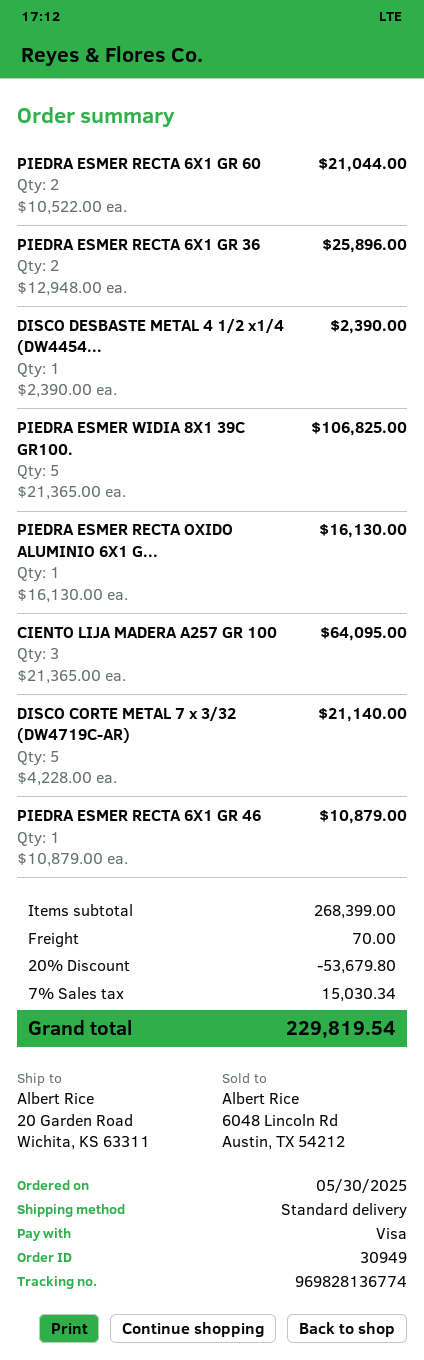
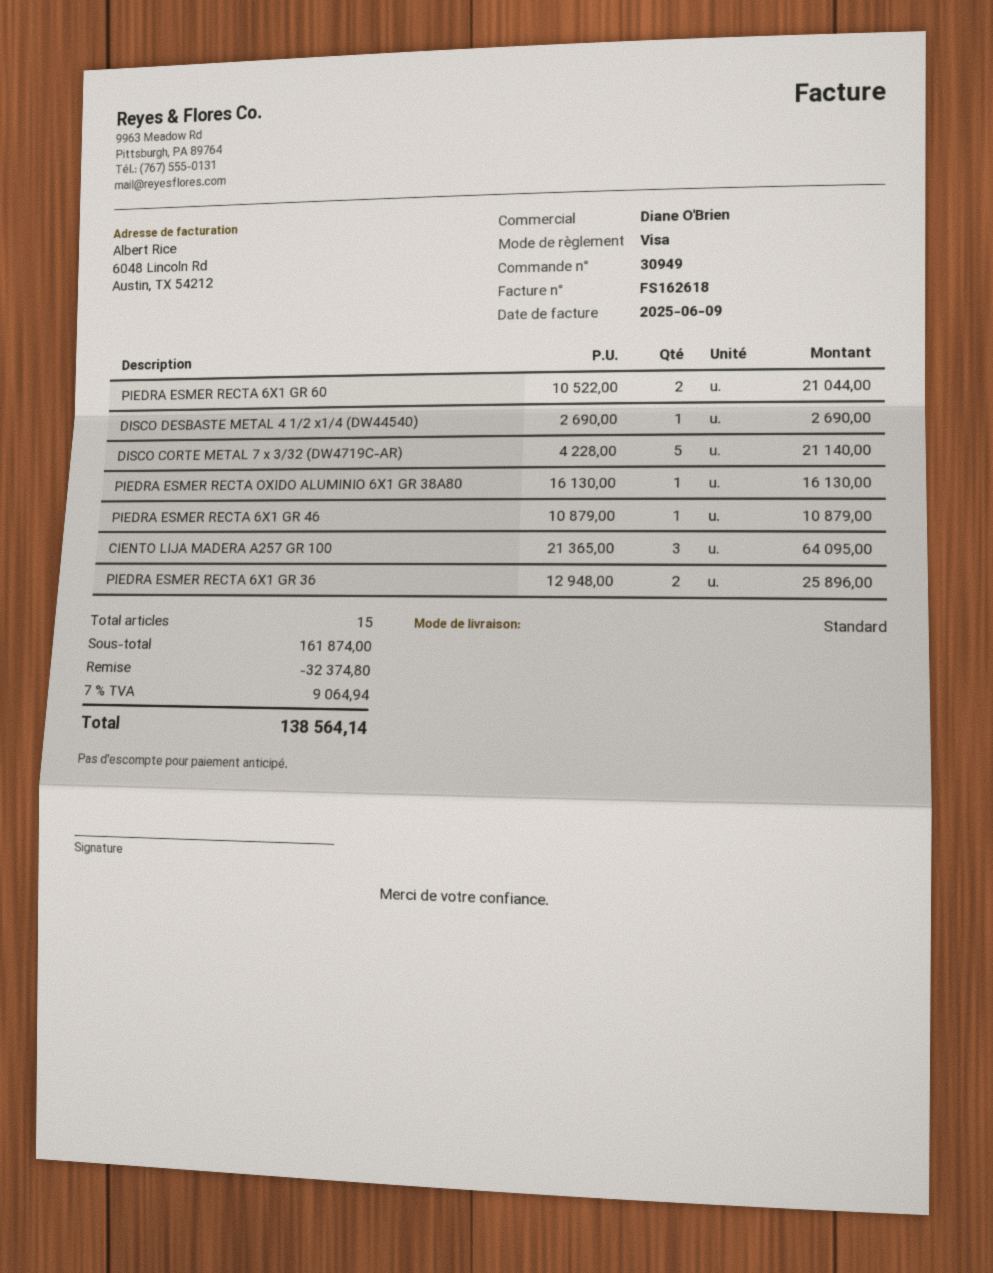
DISCO DESBASTE METAL 4 1/2 x1/4 (DW4454...: 1 x 2390.00 = 2390.00 -> 1 x 2690.00 = 2690.00
PIEDRA ESMER WIDIA 8X1 39C GR100.: 5 x 21365.00 = 106825.00 -> none
subtotal: 268399.00 -> 161874.00
discount: 53679.80 -> 32374.80
shipping: 70.00 -> none
tax: 7% = 15030.34 -> 7% = 9064.94
total: 229819.54 -> 138564.14

